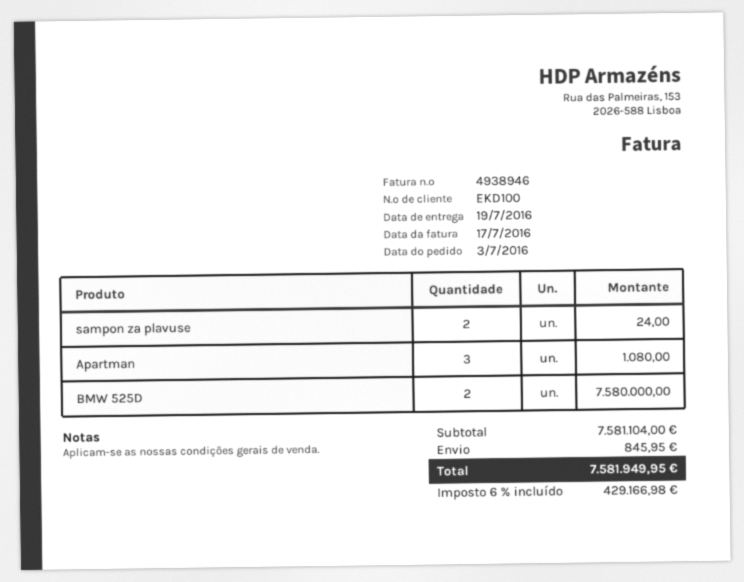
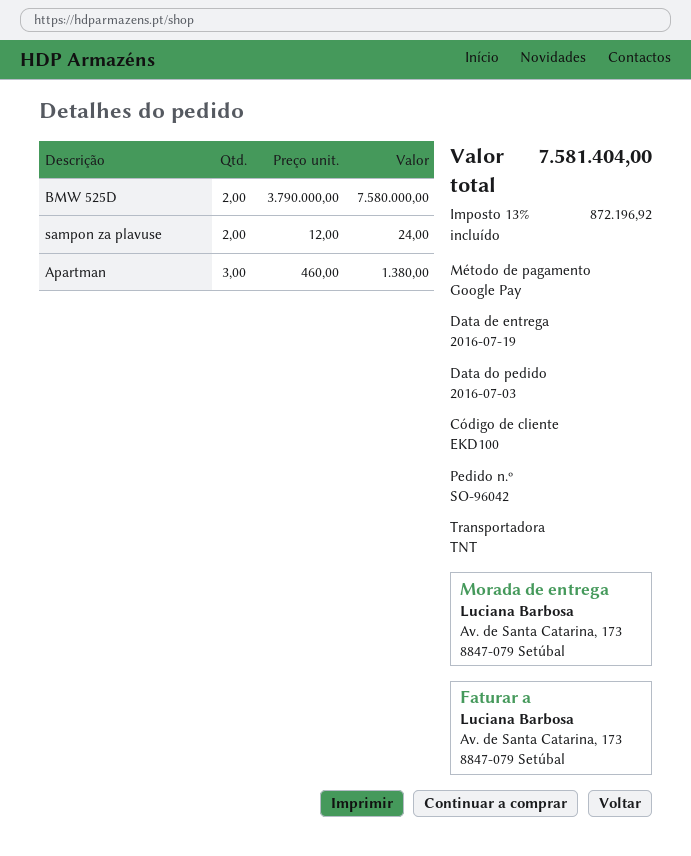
Apartman: 3 for 1080.00 -> 3 for 1380.00
shipping: 845.95 -> none
tax: 6% = 429166.98 -> 13% = 872196.92
total: 7581949.95 -> 7581404.00

